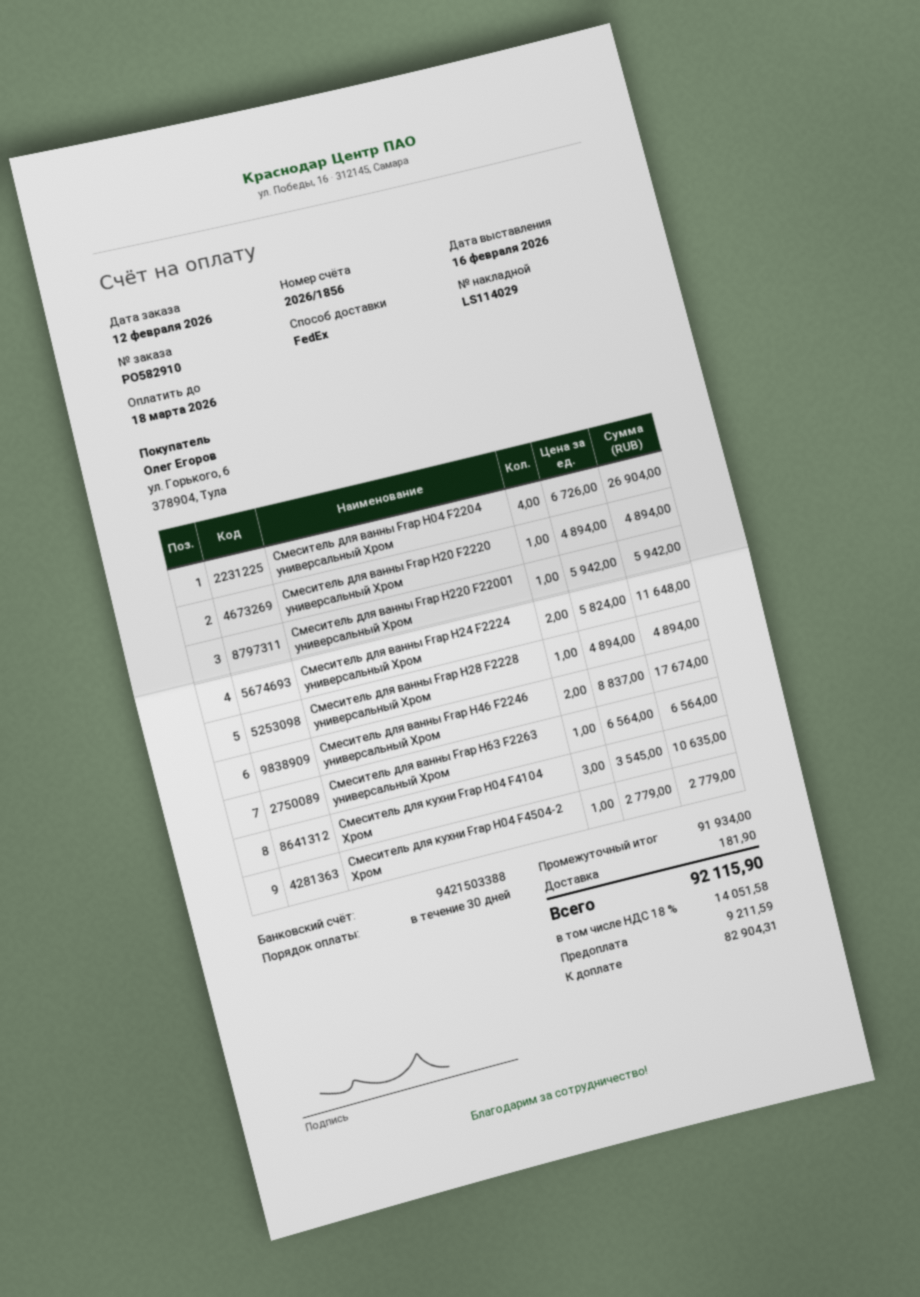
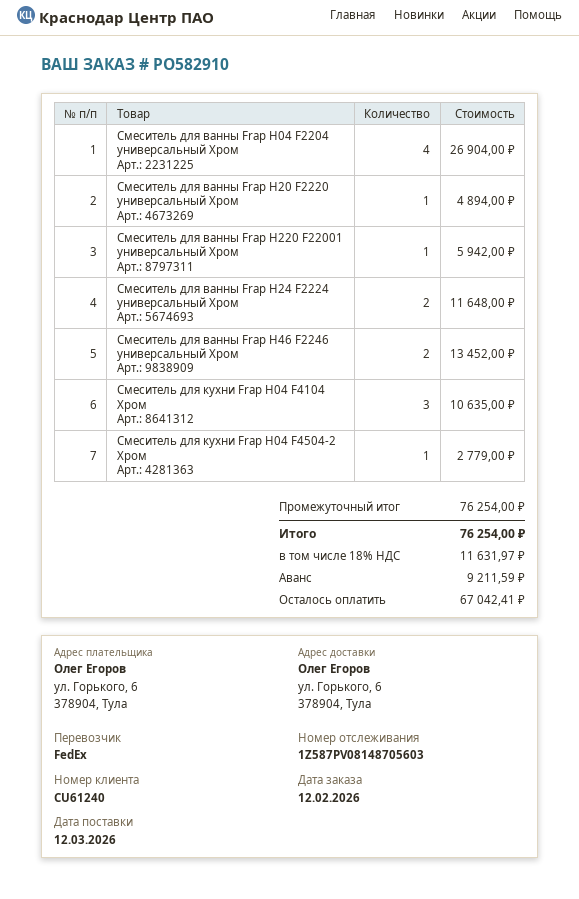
Смеситель для ванны Frap H28 F2228 универсальный Хром: 1 for 4894.00 -> none
Смеситель для ванны Frap H46 F2246 универсальный Хром: 2 for 17674.00 -> 2 for 13452.00
Смеситель для ванны Frap H63 F2263 универсальный Хром: 1 for 6564.00 -> none
subtotal: 91934.00 -> 76254.00
shipping: 181.90 -> none
tax: 18% = 14051.58 -> 18% = 11631.97
total: 92115.90 -> 76254.00
balance: 82904.31 -> 67042.41

